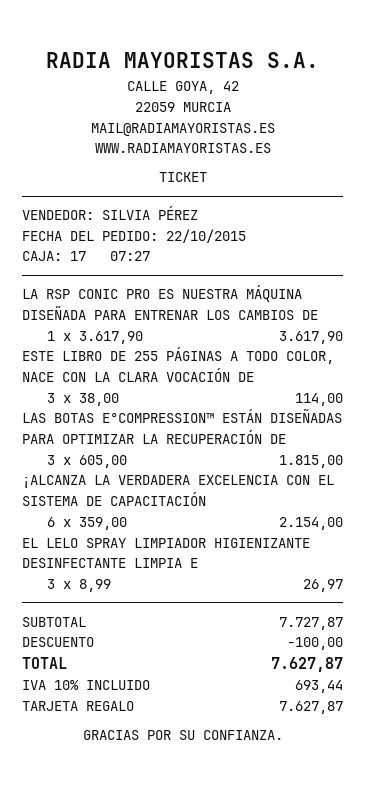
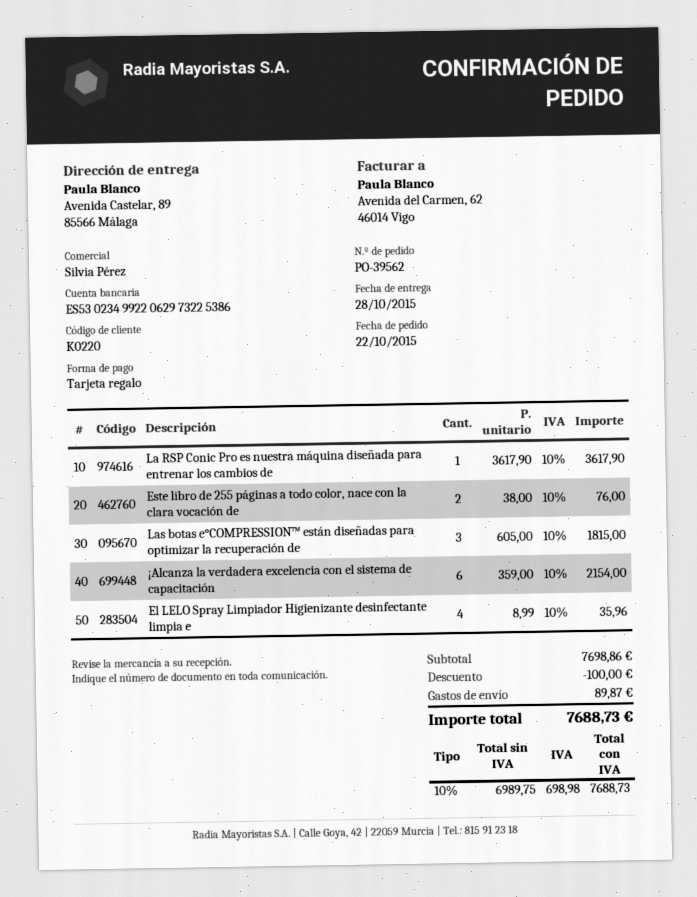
ESTE LIBRO DE 255 PÁGINAS A TODO COLOR, NACE CON LA CLARA VOCACIÓN DE: 3 x 38.00 = 114.00 -> 2 x 38.00 = 76.00
EL LELO SPRAY LIMPIADOR HIGIENIZANTE DESINFECTANTE LIMPIA E: 3 x 8.99 = 26.97 -> 4 x 8.99 = 35.96
subtotal: 7727.87 -> 7698.86
shipping: none -> 89.87
tax: 10% = 693.44 -> 10% = 698.98
total: 7627.87 -> 7688.73

